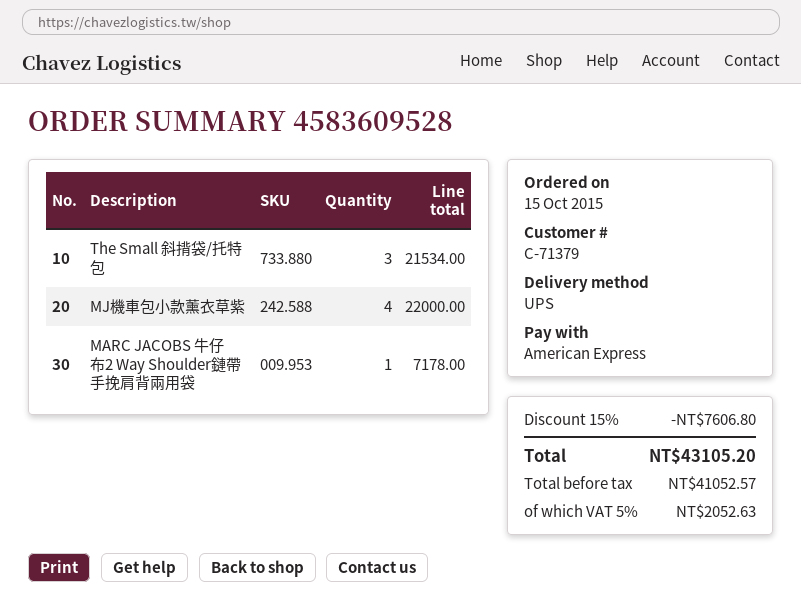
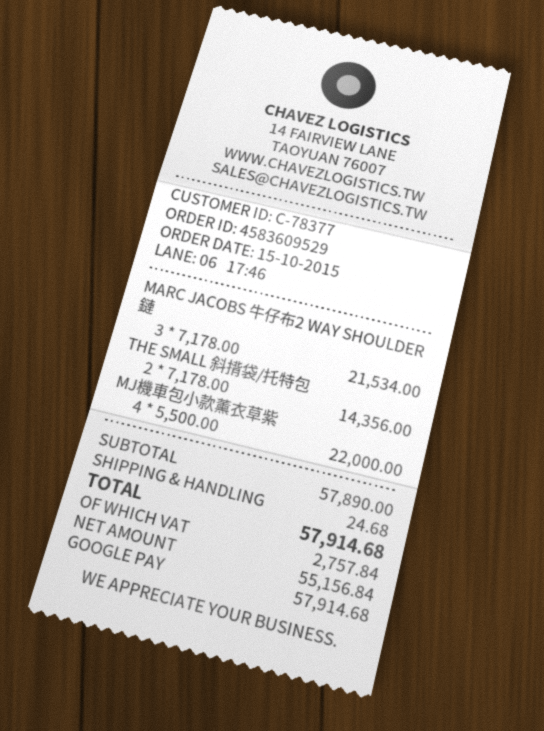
order number: 4583609528 -> 4583609529
customer number: C-71379 -> C-78377
payment method: American Express -> Google Pay
The Small 斜揹袋/托特包: 3 for 21534.00 -> 2 for 14356.00
MARC JACOBS 牛仔布2 Way Shoulder鏈帶手挽肩背兩用袋: 1 for 7178.00 -> 3 for 21534.00
discount: 15% = 7606.80 -> none
shipping: none -> 24.68
net: 41052.57 -> 55156.84
tax: 2052.63 -> 2757.84
total: 43105.20 -> 57914.68

